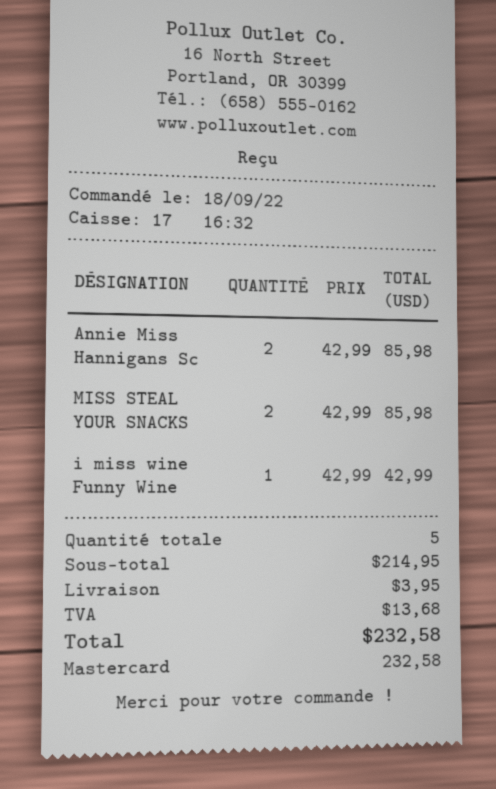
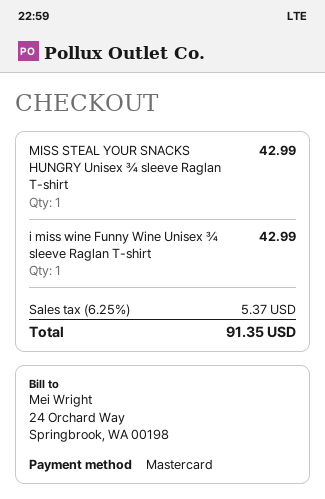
Annie Miss Hannigans Sc: 2 for 85.98 -> none
MISS STEAL YOUR SNACKS: 2 for 85.98 -> 1 for 42.99
shipping: 3.95 -> none
tax: 13.68 -> 5.37
total: 232.58 -> 91.35

